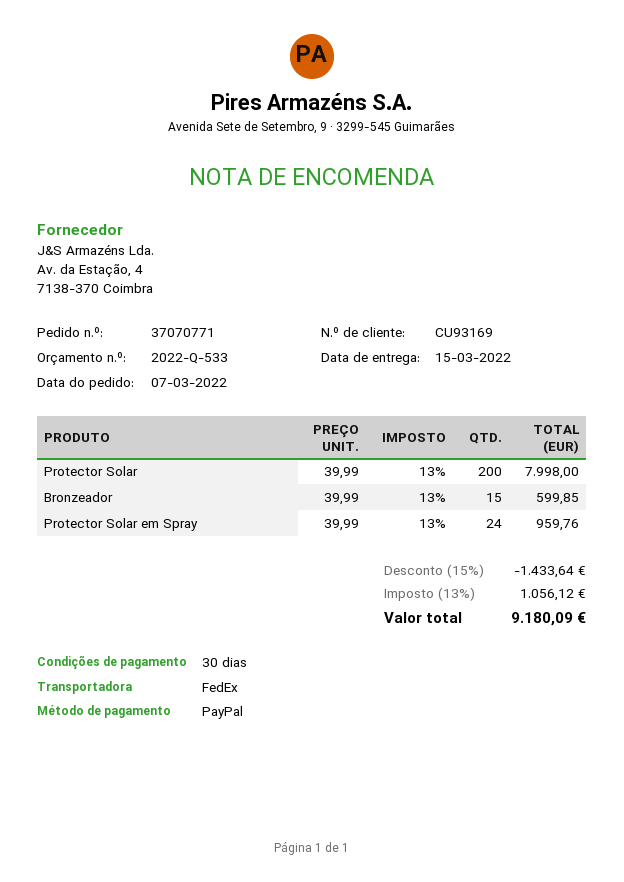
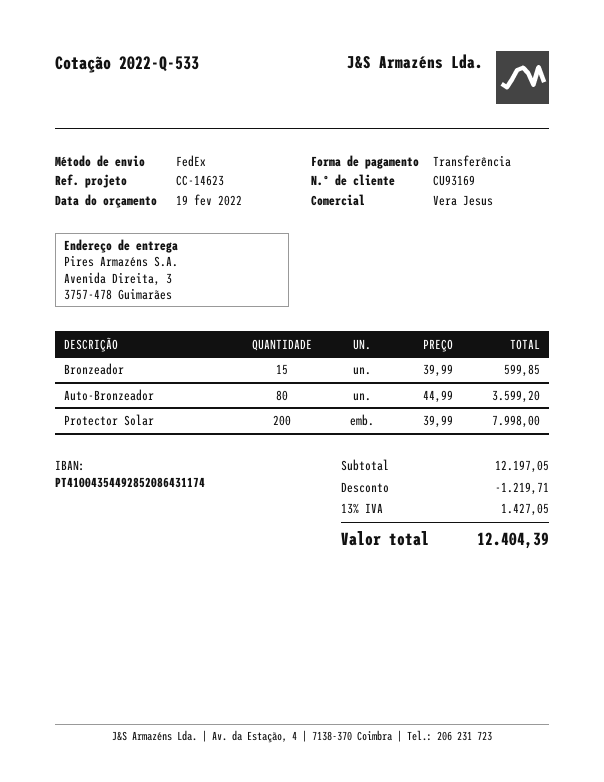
payment method: PayPal -> bank transfer
Protector Solar em Spray: 24 x 39.99 = 959.76 -> none
Auto-Bronzeador: none -> 80 x 44.99 = 3599.20
discount: 1433.64 -> 1219.71
tax: 13% = 1056.12 -> 13% = 1427.05
total: 9180.09 -> 12404.39

